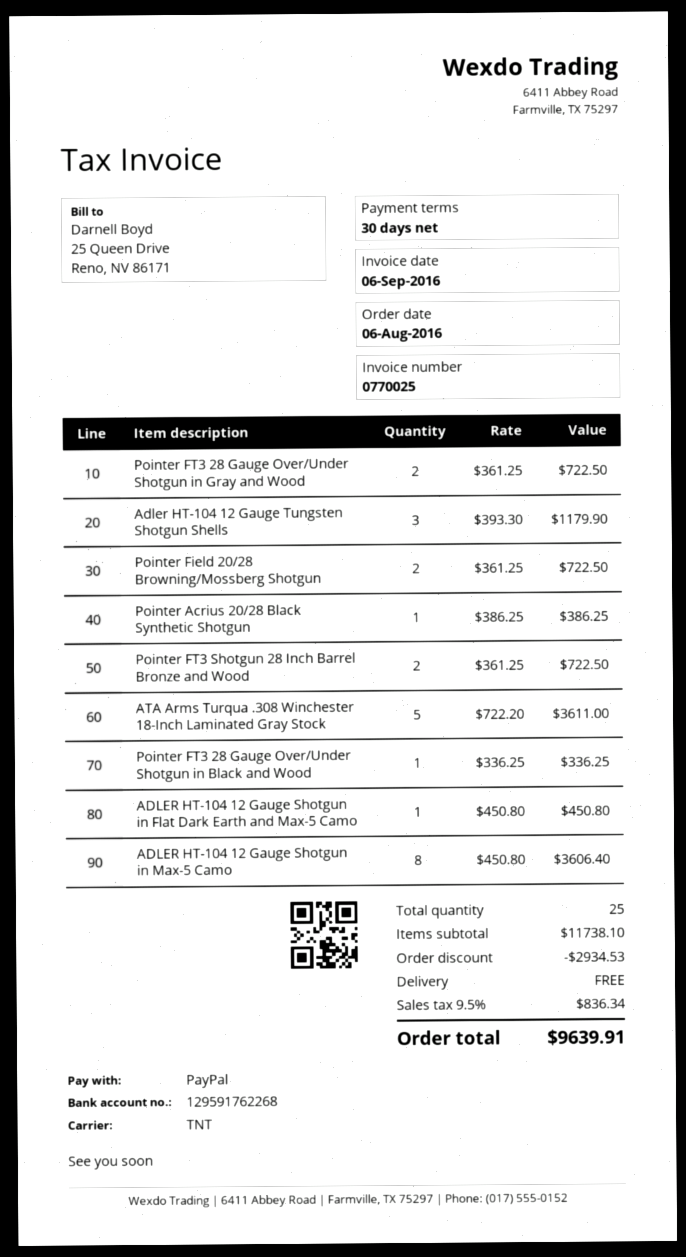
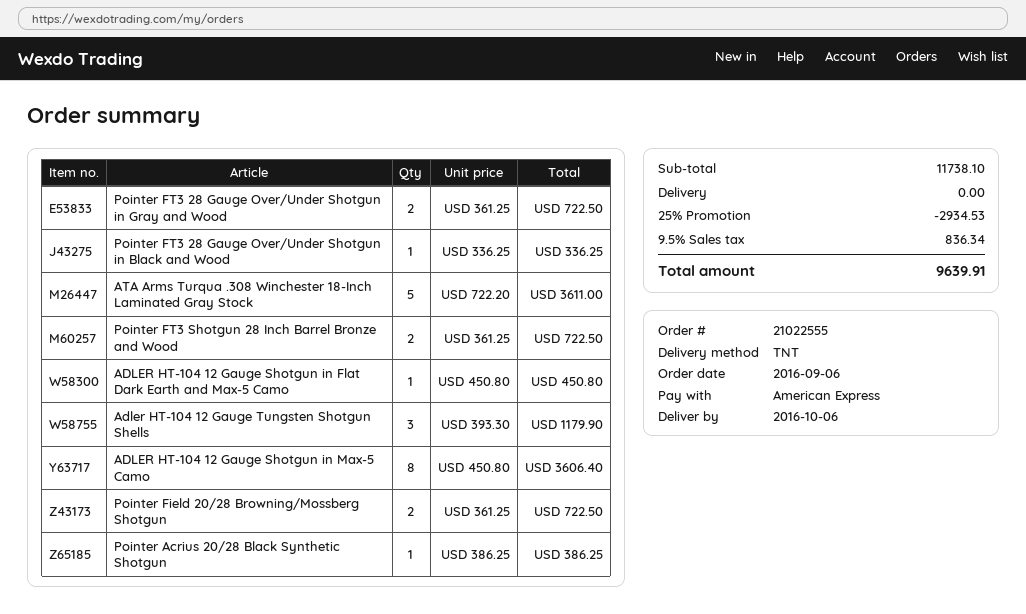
order date: 2016-08-06 -> 2016-09-06
payment method: PayPal -> American Express

